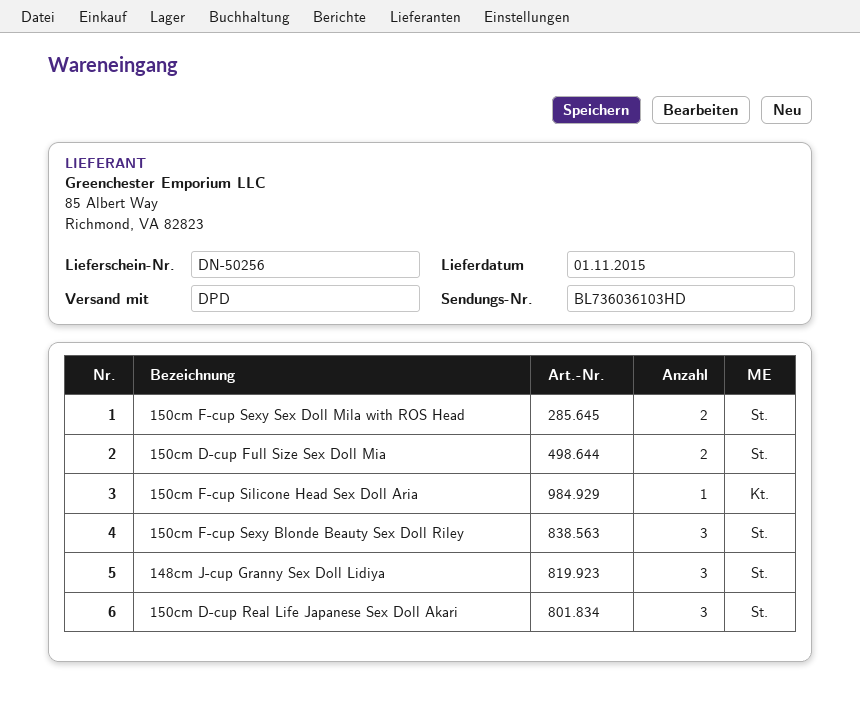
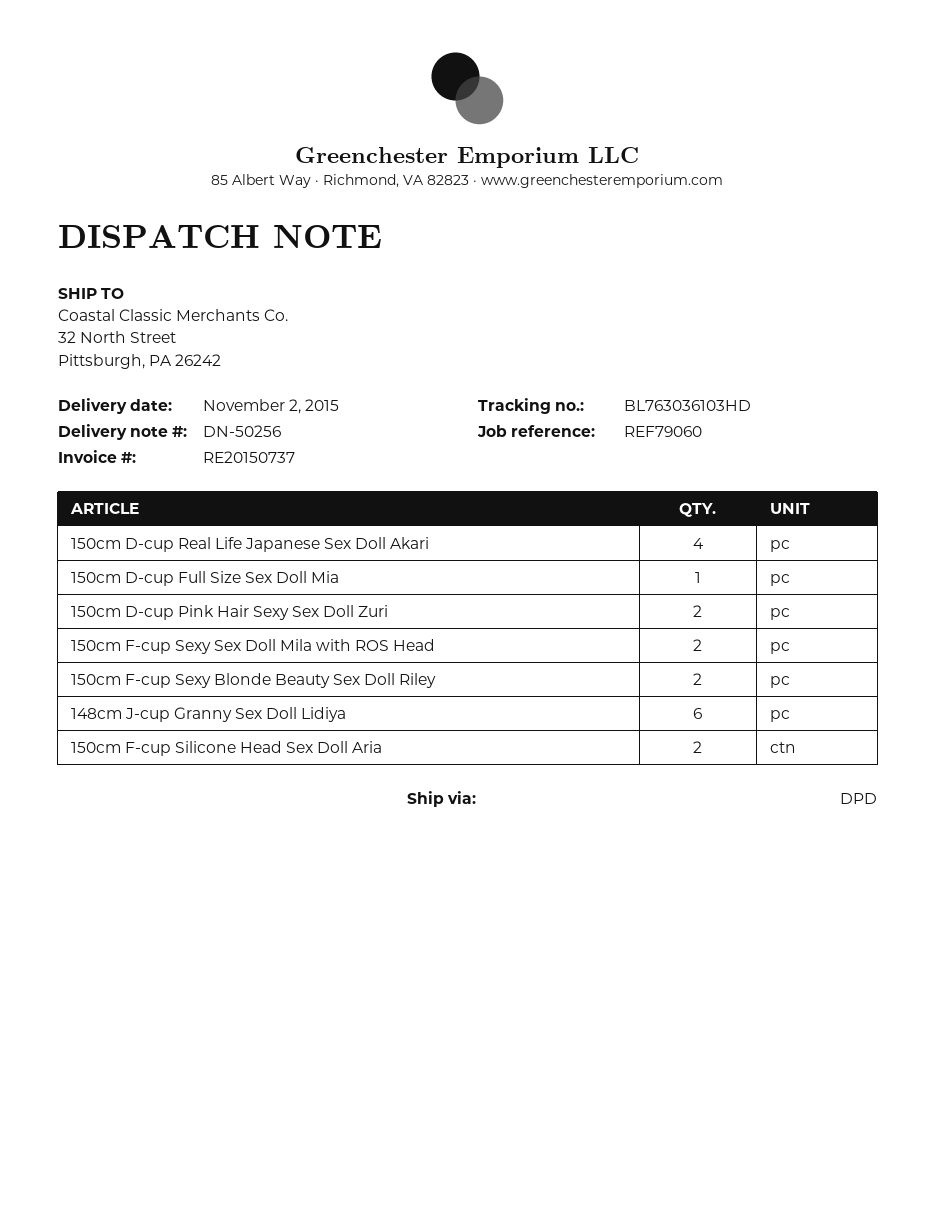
delivery date: 2015-11-01 -> 2015-11-02
tracking number: BL736036103HD -> BL763036103HD
150cm D-cup Full Size Sex Doll Mia: 2 -> 1
150cm F-cup Silicone Head Sex Doll Aria: 1 -> 2
150cm F-cup Sexy Blonde Beauty Sex Doll Riley: 3 -> 2
148cm J-cup Granny Sex Doll Lidiya: 3 -> 6
150cm D-cup Real Life Japanese Sex Doll Akari: 3 -> 4
150cm D-cup Pink Hair Sexy Sex Doll Zuri: none -> 2

